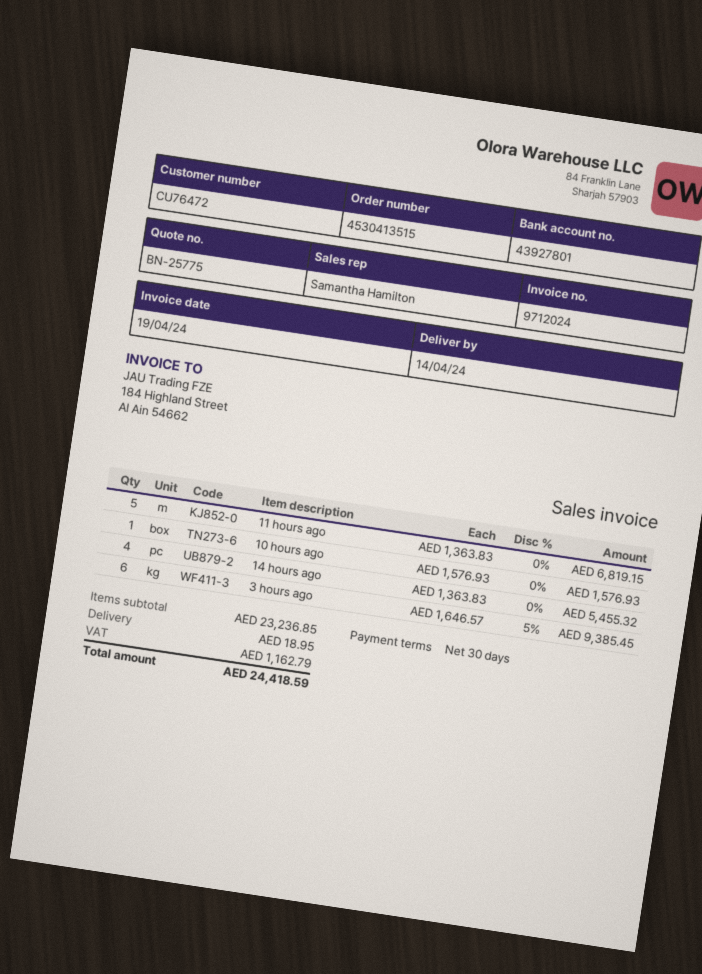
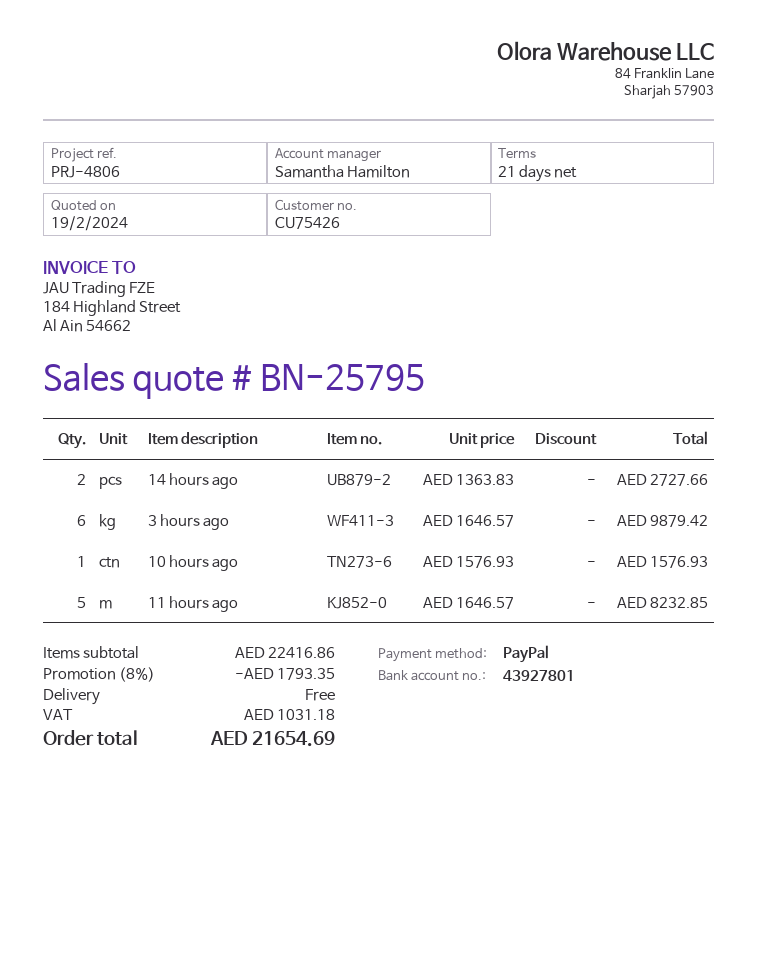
quote number: BN-25775 -> BN-25795
payment terms: 30 days -> 21 days
customer number: CU76472 -> CU75426
11 hours ago: 5 x 1363.83 = 6819.15 -> 5 x 1646.57 = 8232.85
14 hours ago: 4 x 1363.83 = 5455.32 -> 2 x 1363.83 = 2727.66
3 hours ago: 6 x 1646.57 - 5% = 9385.45 -> 6 x 1646.57 = 9879.42
subtotal: 23236.85 -> 22416.86
discount: none -> 8% = 1793.35
shipping: 18.95 -> 0.00
tax: 1162.79 -> 1031.18
total: 24418.59 -> 21654.69

